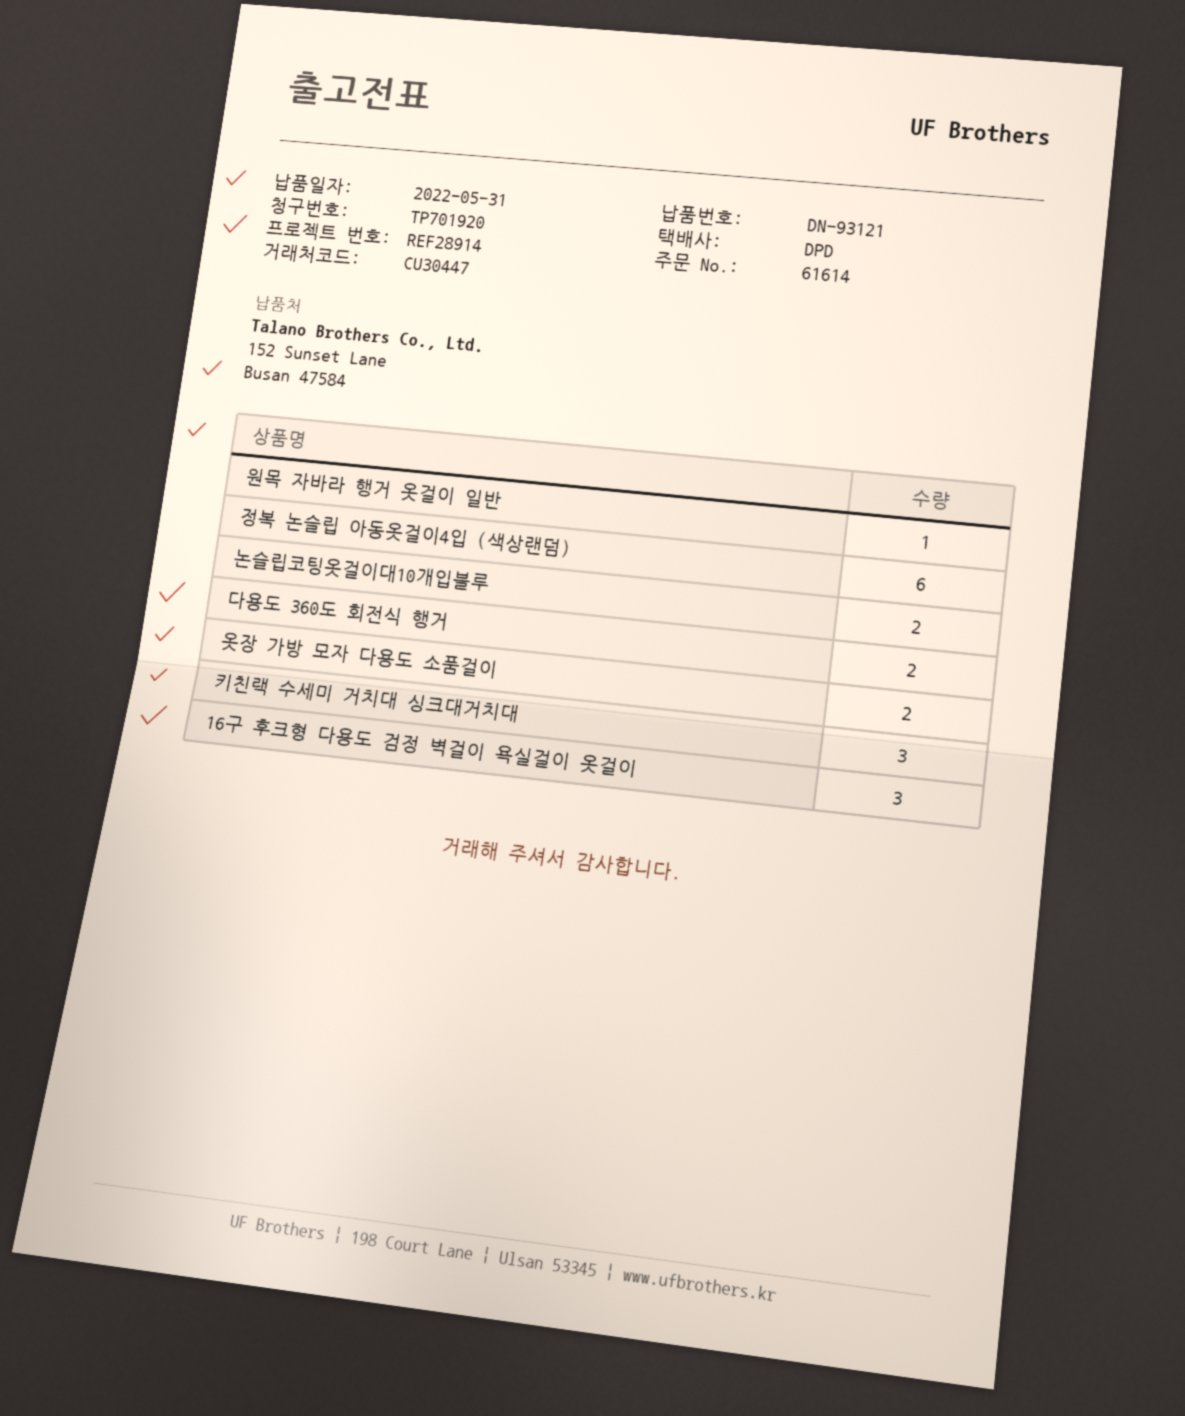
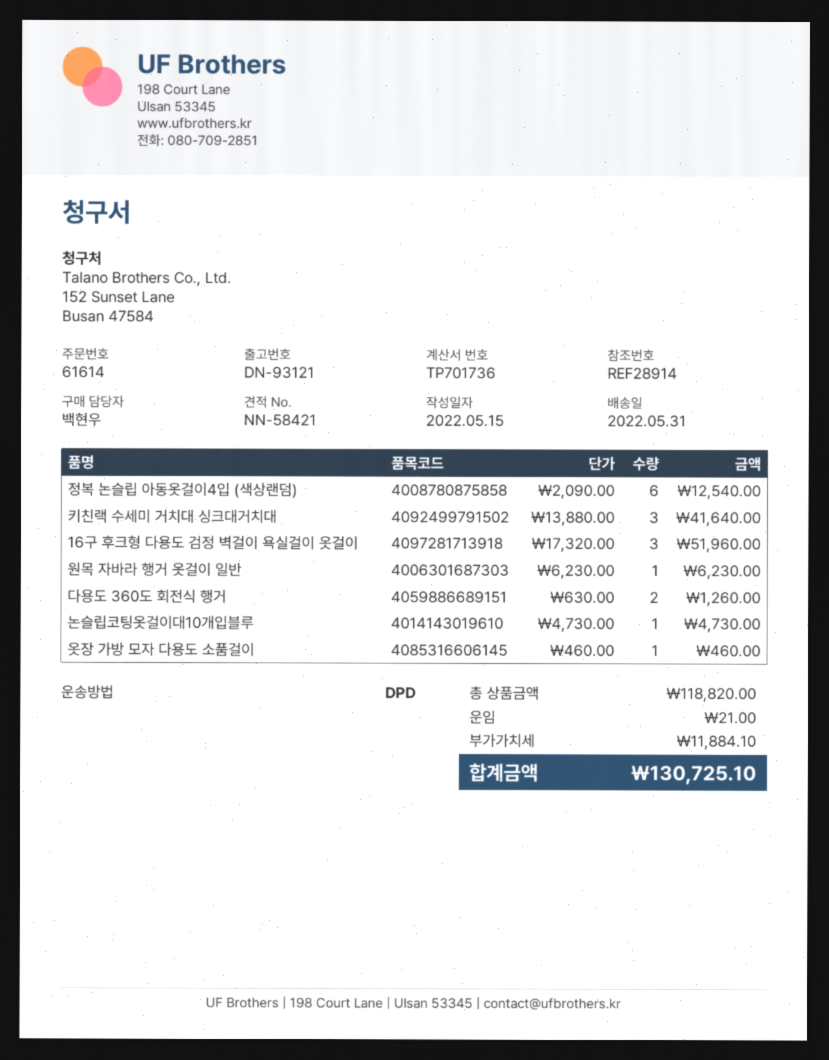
invoice number: TP701920 -> TP701736
논슬립코팅옷걸이대10개입블루: 2 -> 1
옷장 가방 모자 다용도 소품걸이: 2 -> 1

